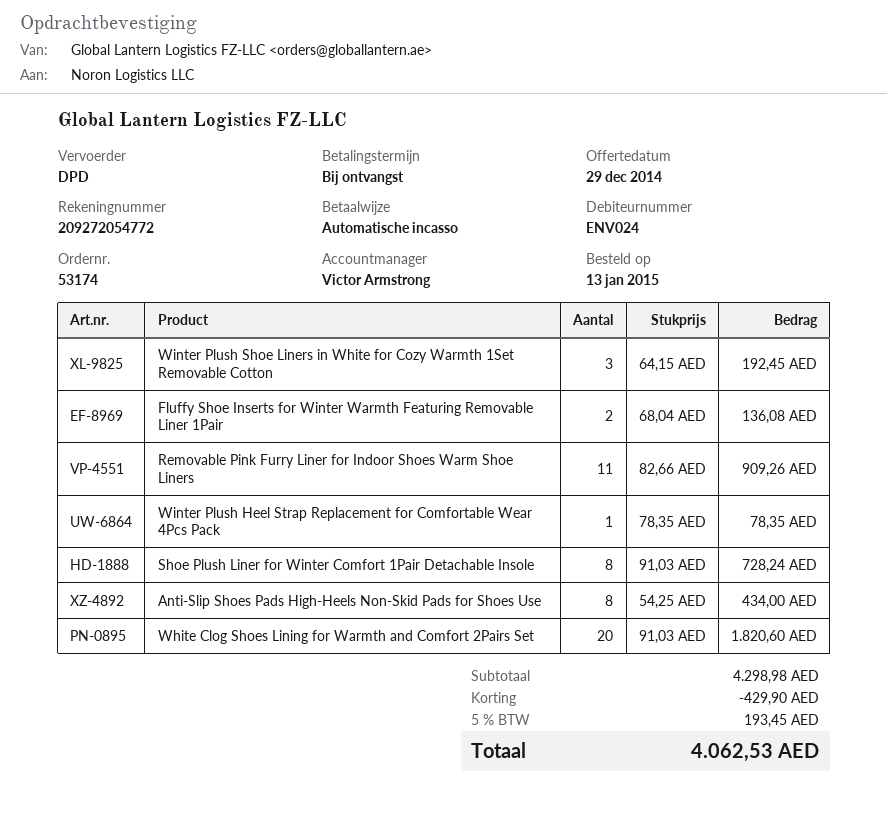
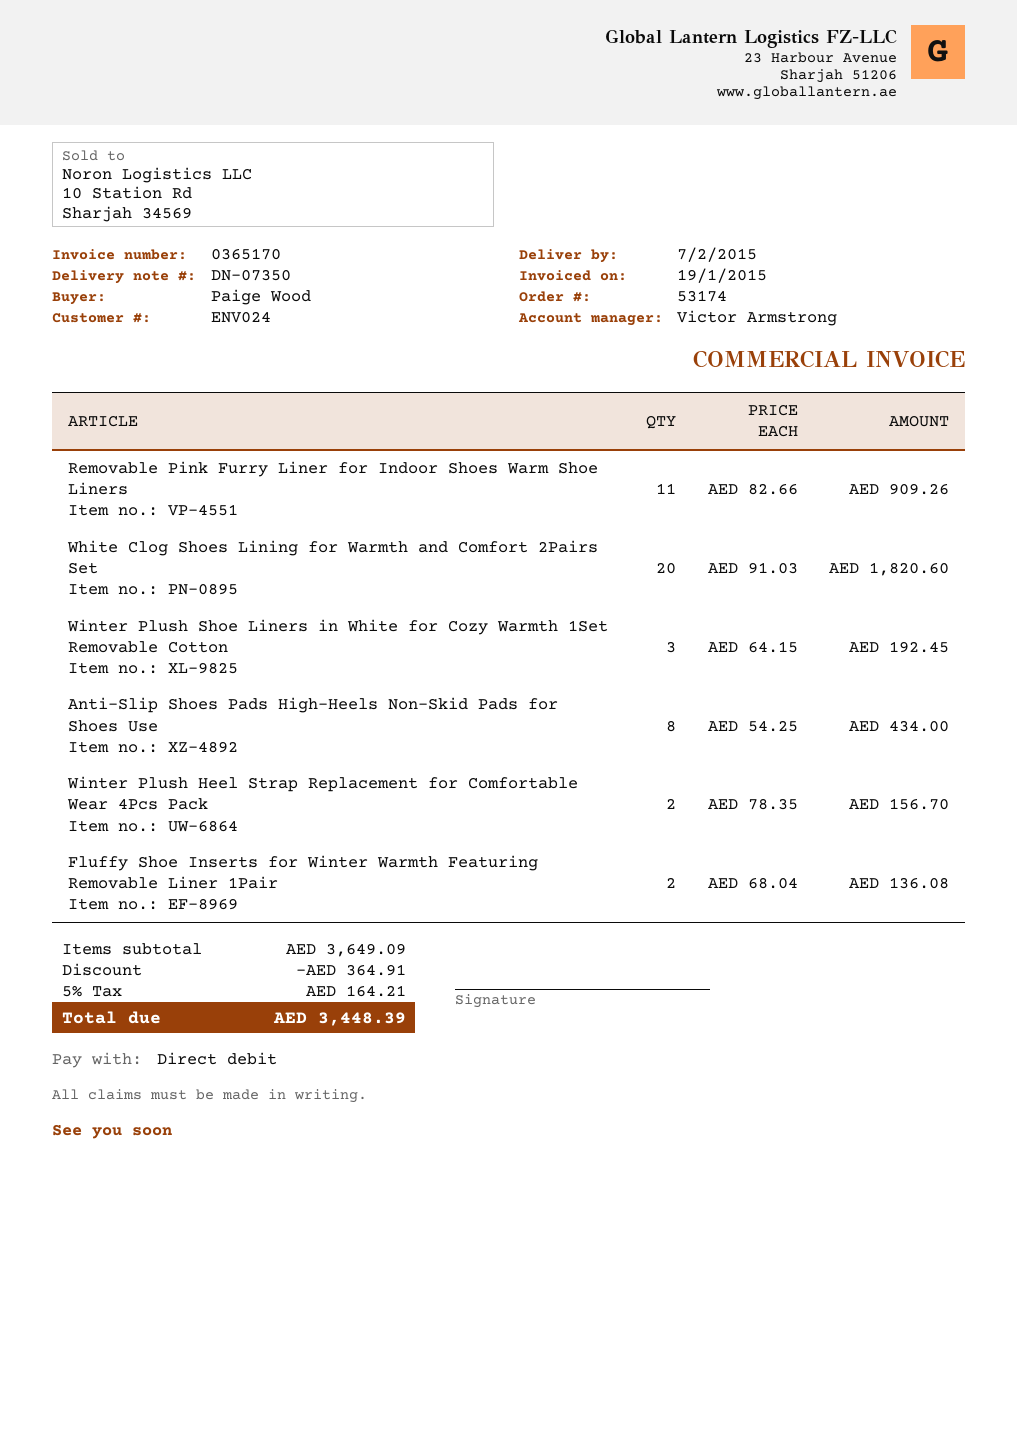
Winter Plush Heel Strap Replacement for Comfortable Wear 4Pcs Pack: 1 x 78.35 = 78.35 -> 2 x 78.35 = 156.70
Shoe Plush Liner for Winter Comfort 1Pair Detachable Insole: 8 x 91.03 = 728.24 -> none
subtotal: 4298.98 -> 3649.09
discount: 429.90 -> 364.91
tax: 5% = 193.45 -> 5% = 164.21
total: 4062.53 -> 3448.39

